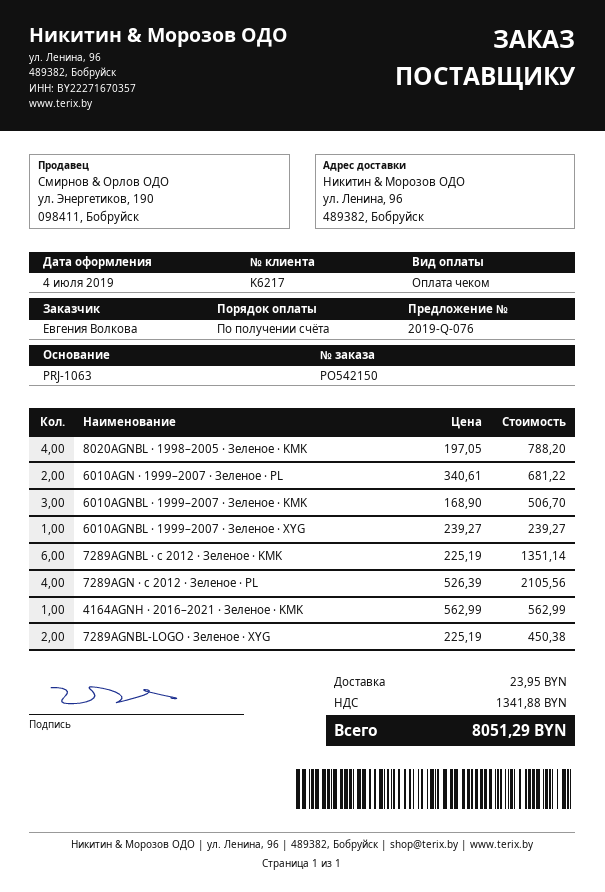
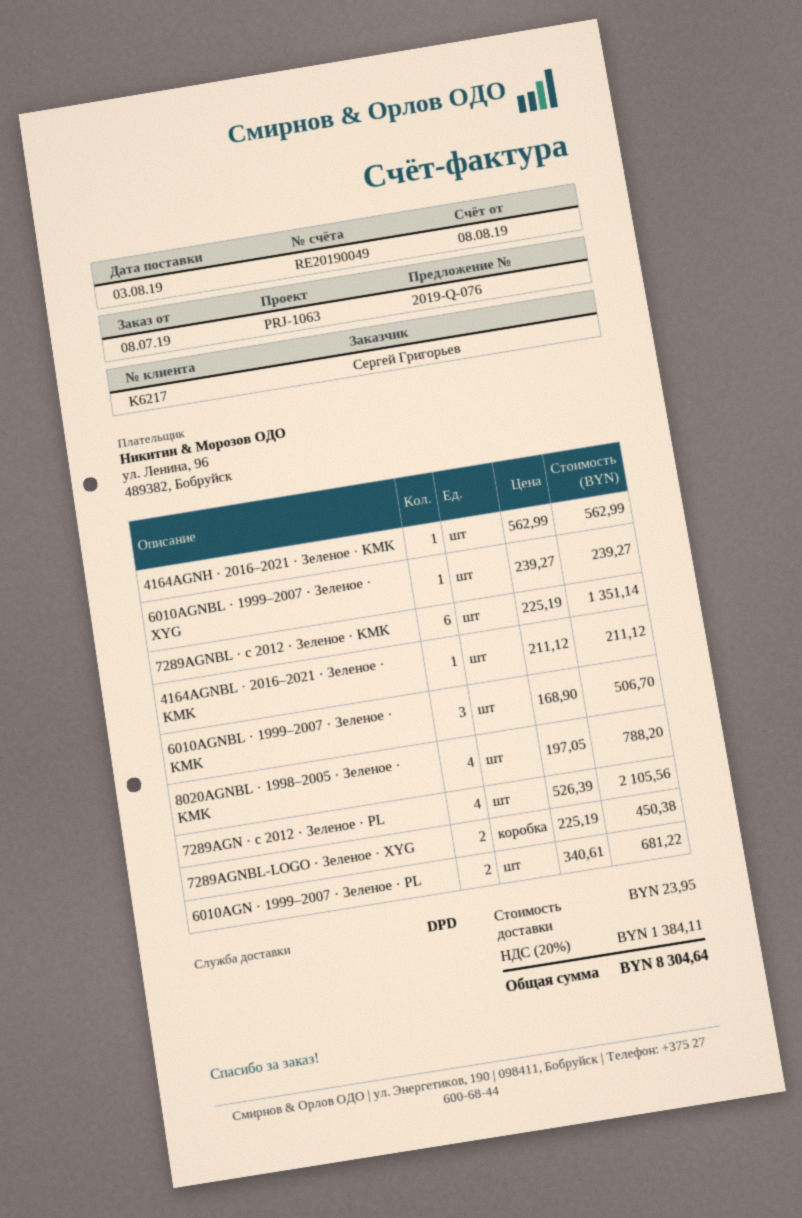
order date: 2019-07-04 -> 2019-07-08
ordered by: Евгения Волкова -> Сергей Григорьев
4164AGNBL · 2016–2021 · Зеленое · KMK: none -> 1 x 211.12 = 211.12
tax: 1341.88 -> 1384.11
total: 8051.29 -> 8304.64

